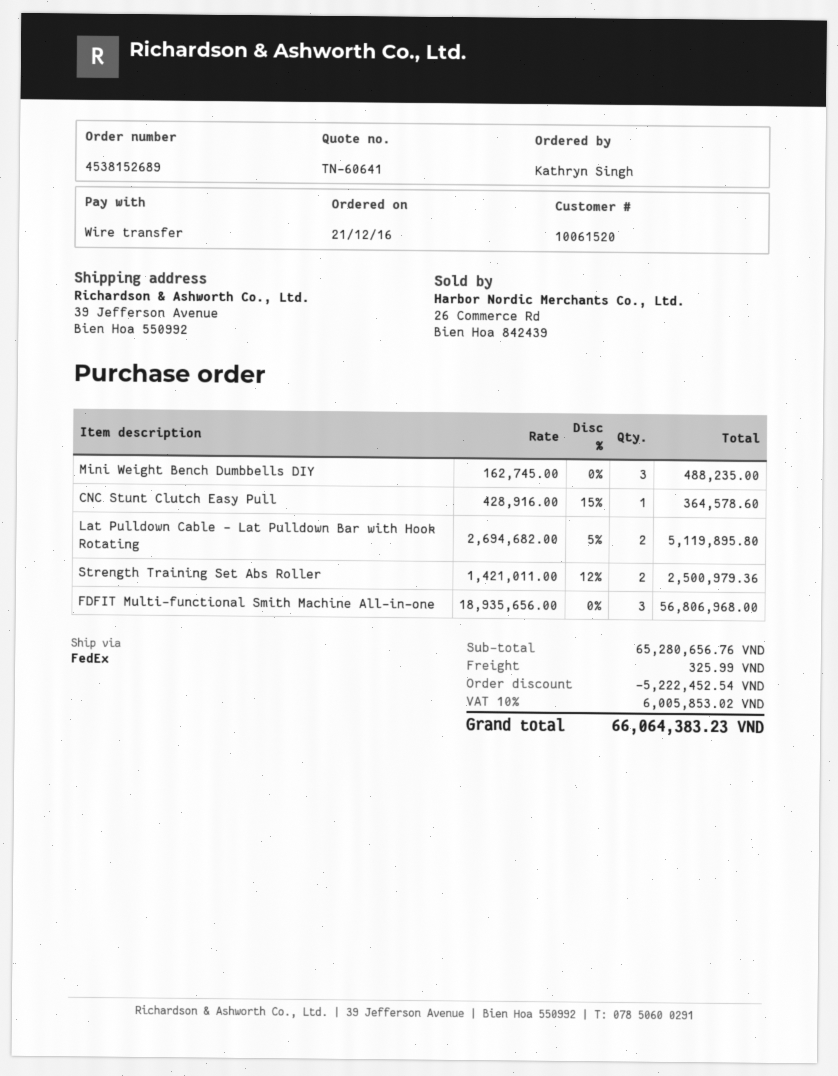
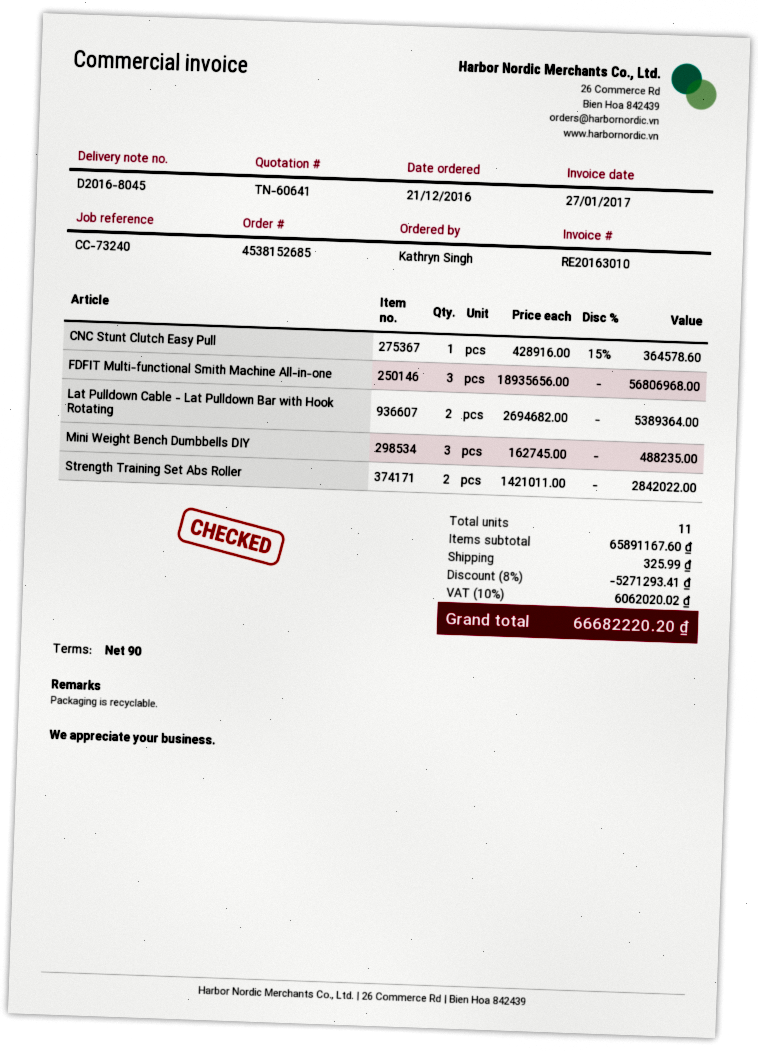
order number: 4538152689 -> 4538152685
Lat Pulldown Cable - Lat Pulldown Bar with Hook Rotating: 2 x 2694682.00 - 5% = 5119895.80 -> 2 x 2694682.00 = 5389364.00
Strength Training Set Abs Roller: 2 x 1421011.00 - 12% = 2500979.36 -> 2 x 1421011.00 = 2842022.00
subtotal: 65280656.76 -> 65891167.60
discount: 5222452.54 -> 5271293.41
tax: 10% = 6005853.02 -> 10% = 6062020.02
total: 66064383.23 -> 66682220.20

